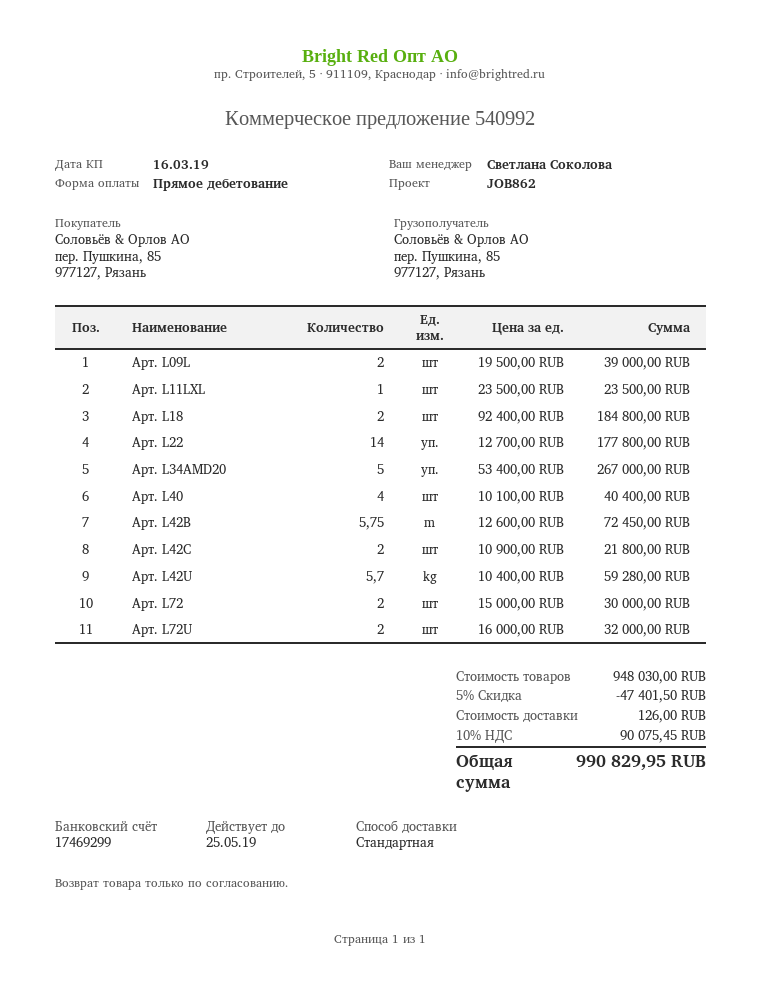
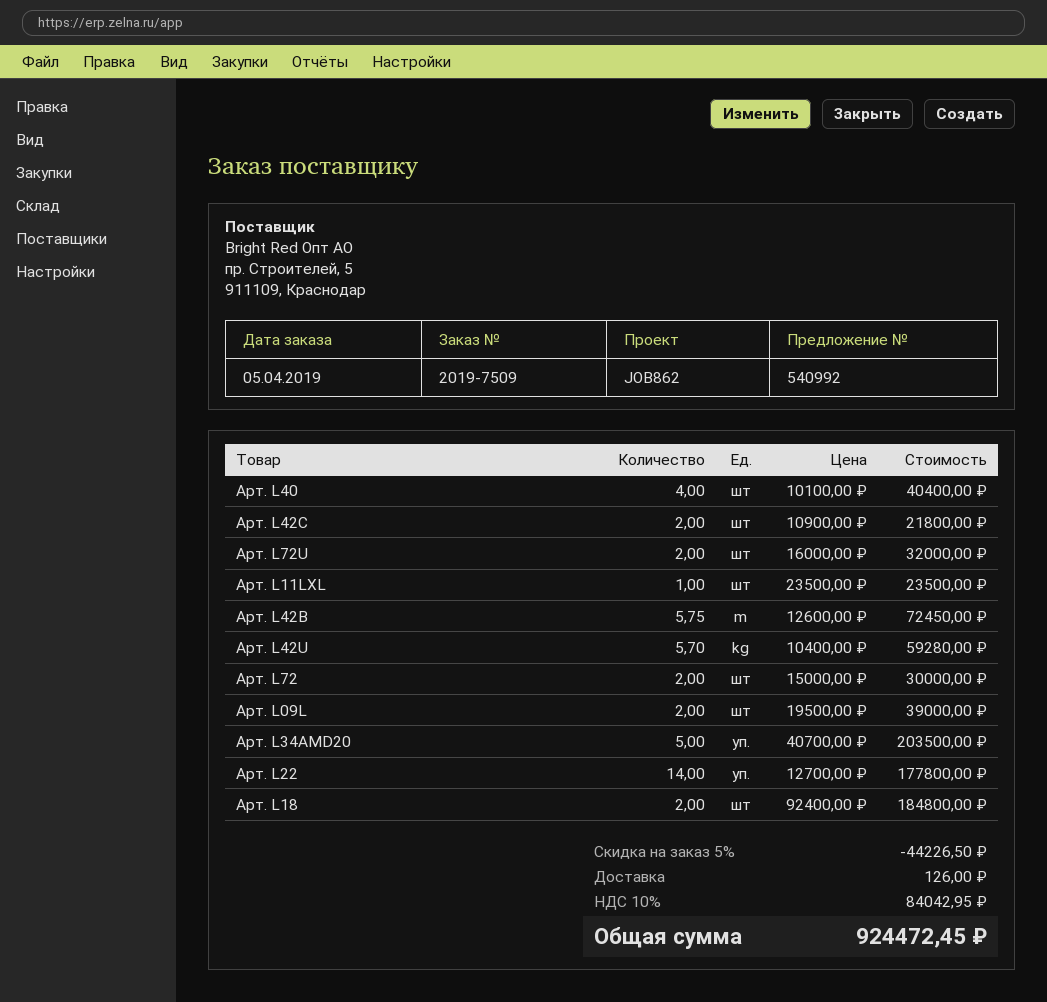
Арт. L34AMD20: 5 x 53400.00 = 267000.00 -> 5 x 40700.00 = 203500.00
discount: 5% = 47401.50 -> 5% = 44226.50
tax: 10% = 90075.45 -> 10% = 84042.95
total: 990829.95 -> 924472.45

